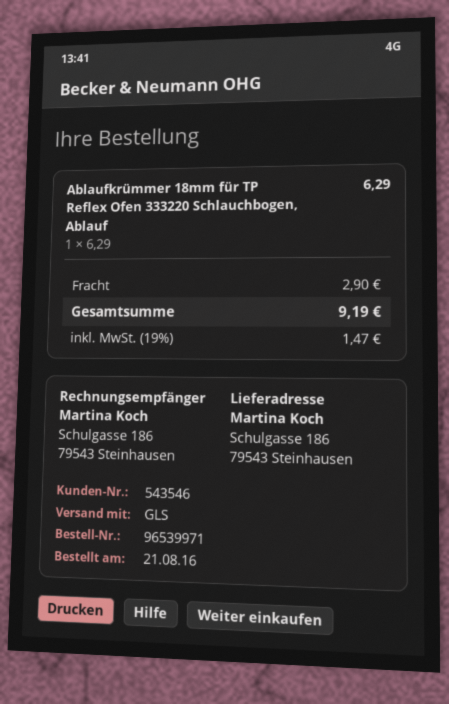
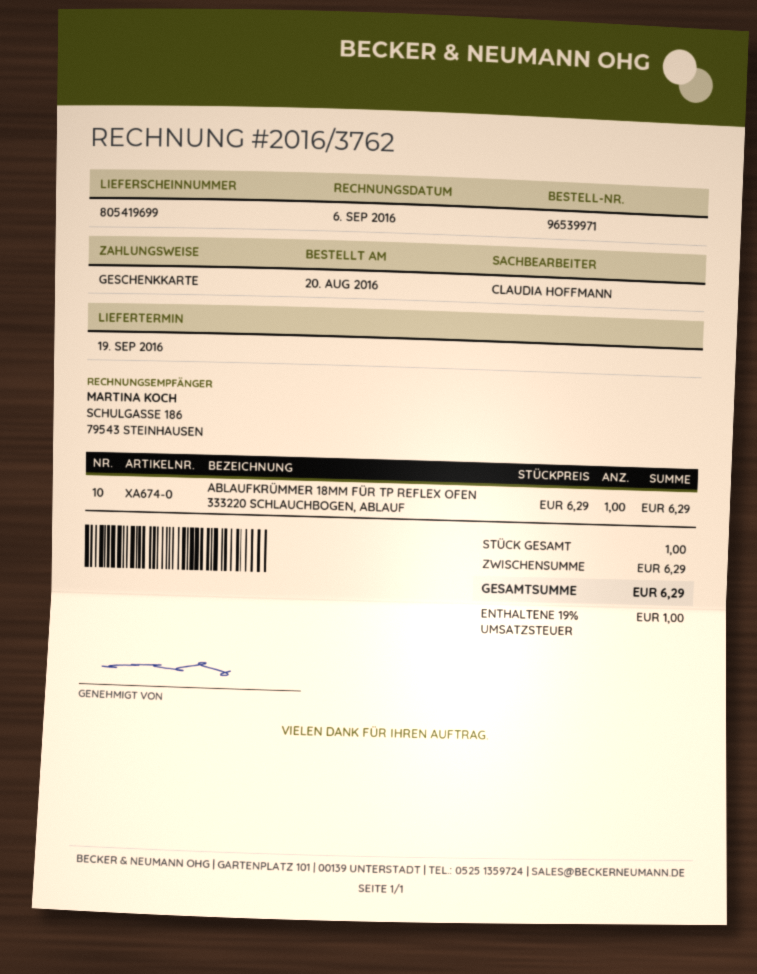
order date: 2016-08-21 -> 2016-08-20
shipping: 2.90 -> none
tax: 19% = 1.47 -> 19% = 1.00
total: 9.19 -> 6.29

